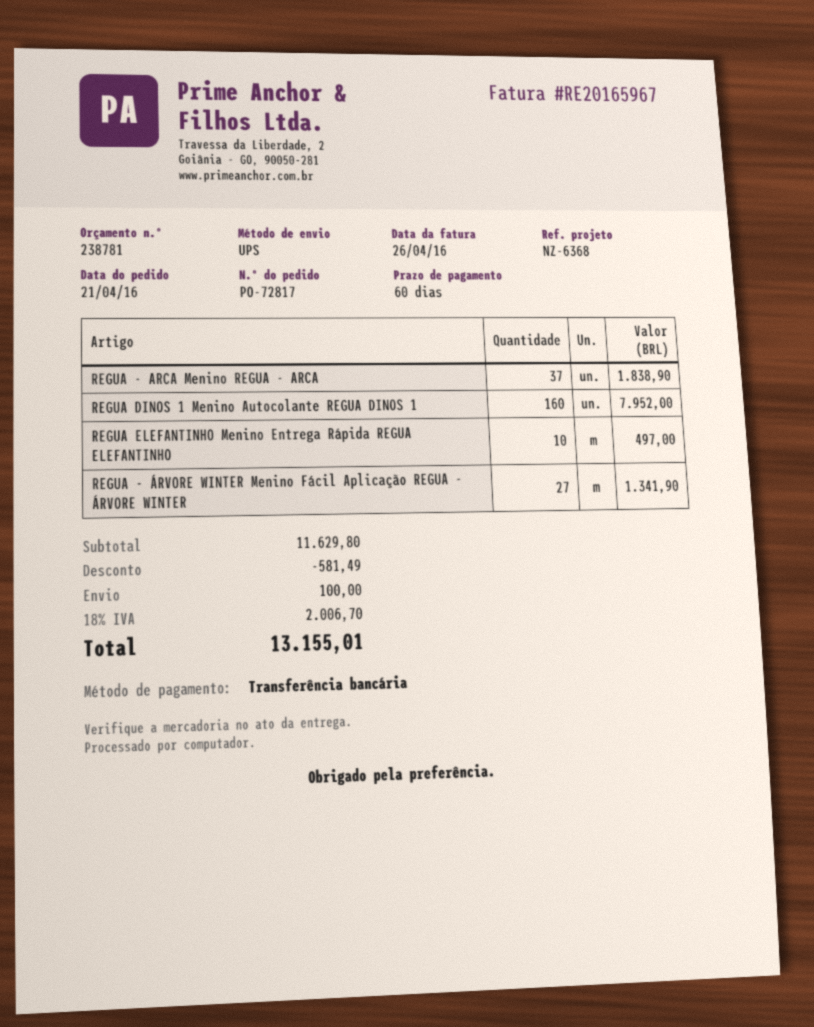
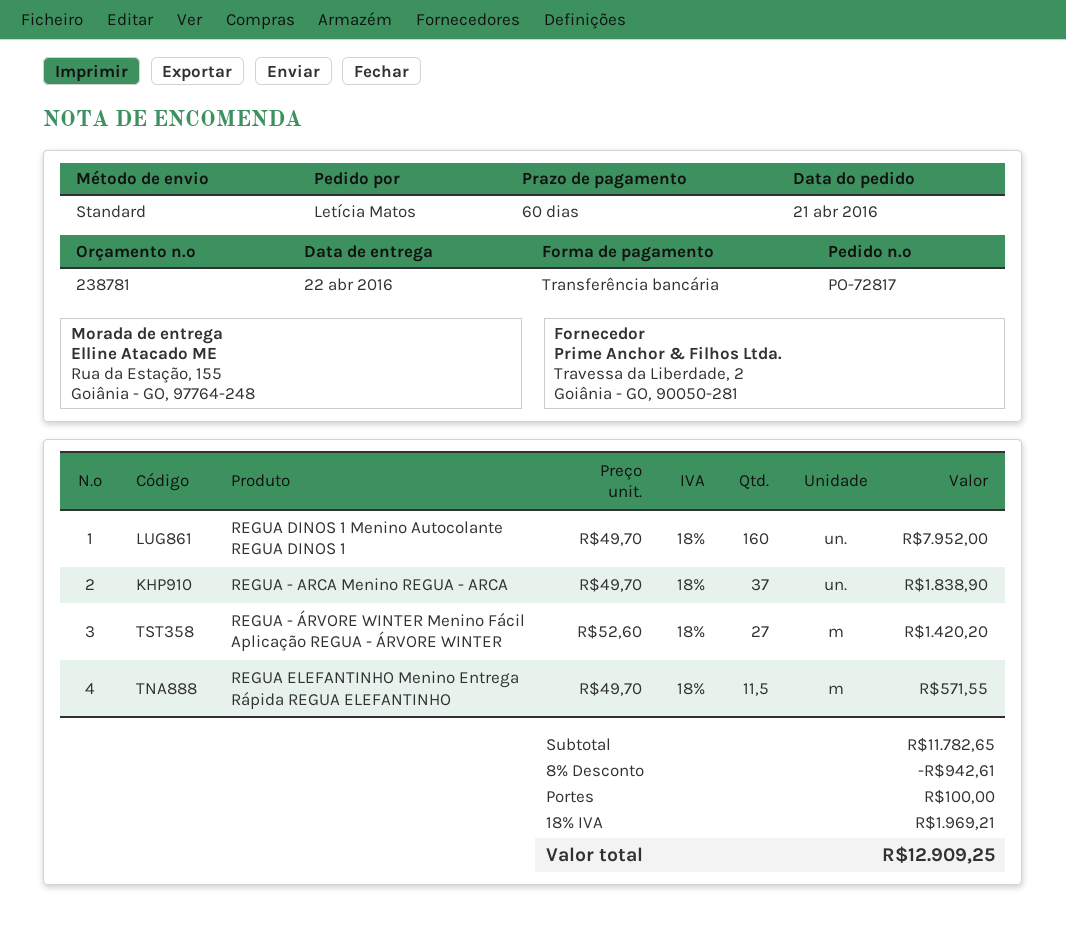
shipping method: UPS -> standard
REGUA ELEFANTINHO Menino Entrega Rápida REGUA ELEFANTINHO: 10 for 497.00 -> 11.5 for 571.55
REGUA - ÁRVORE WINTER Menino Fácil Aplicação REGUA - ÁRVORE WINTER: 27 for 1341.90 -> 27 for 1420.20
subtotal: 11629.80 -> 11782.65
discount: 581.49 -> 942.61
tax: 18% = 2006.70 -> 18% = 1969.21
total: 13155.01 -> 12909.25

